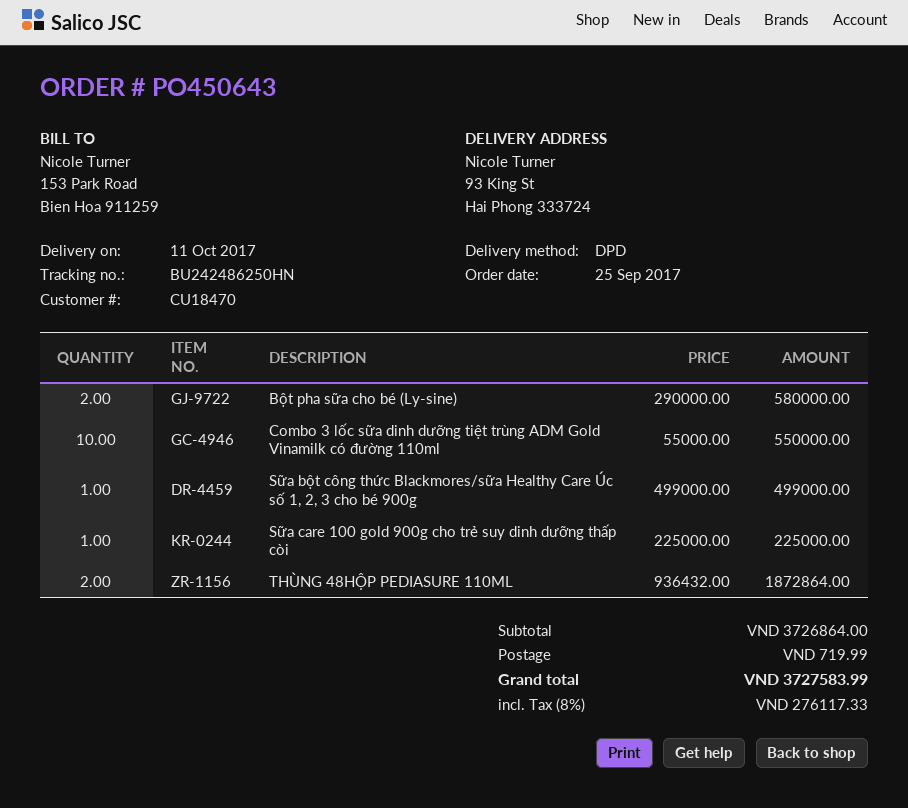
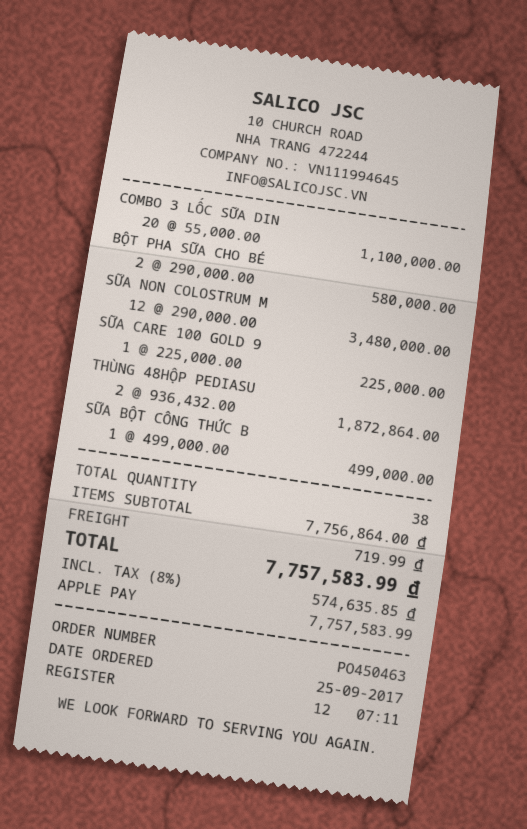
order number: PO450643 -> PO450463
Combo 3 lốc sữa dinh dưỡng tiệt trùng ADM Gold Vinamilk có đường 110ml: 10 x 55000.00 = 550000.00 -> 20 x 55000.00 = 1100000.00
SỮA NON COLOSTRUM M: none -> 12 x 290000.00 = 3480000.00
subtotal: 3726864.00 -> 7756864.00
tax: 8% = 276117.33 -> 8% = 574635.85
total: 3727583.99 -> 7757583.99

